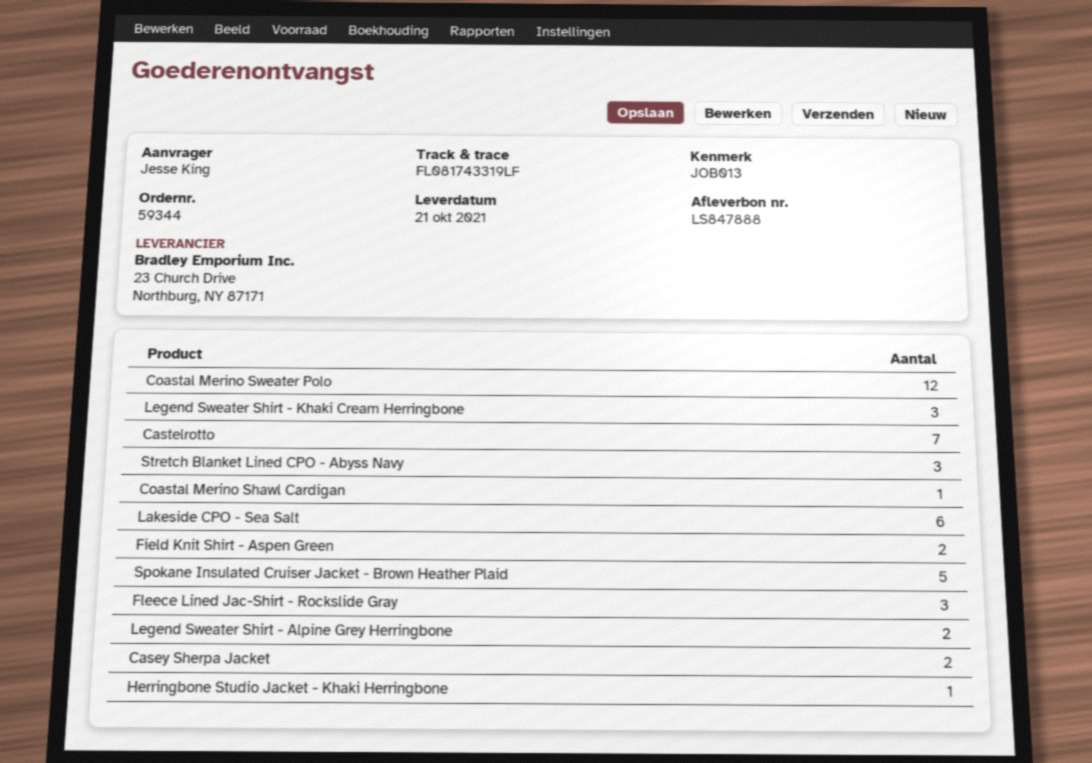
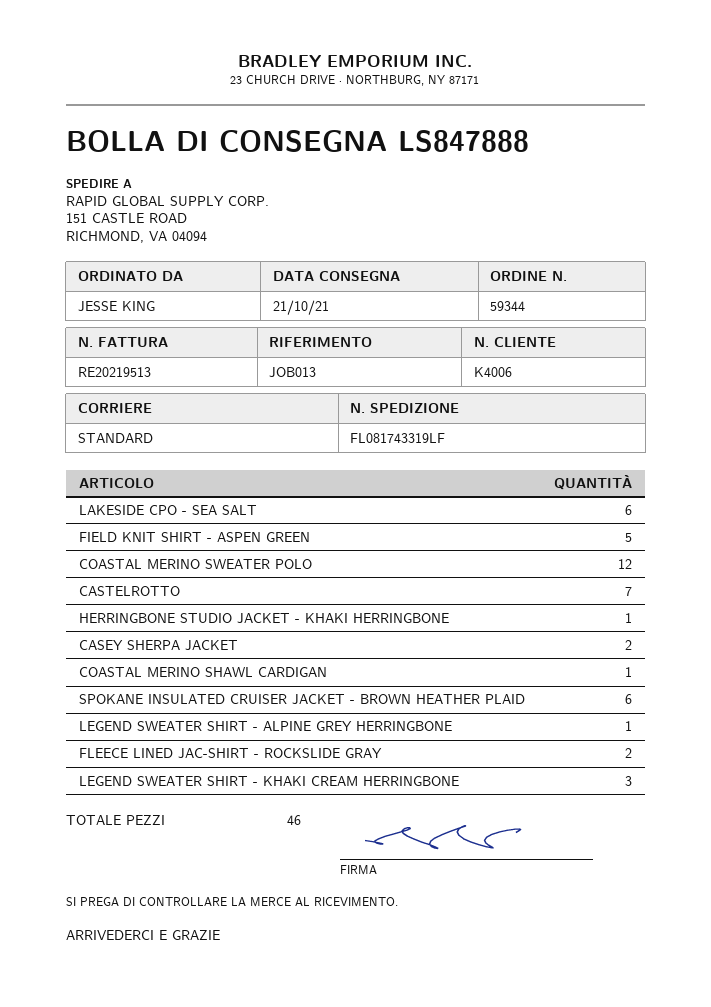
Stretch Blanket Lined CPO - Abyss Navy: 3 -> none
Field Knit Shirt - Aspen Green: 2 -> 5
Spokane Insulated Cruiser Jacket - Brown Heather Plaid: 5 -> 6
Fleece Lined Jac-Shirt - Rockslide Gray: 3 -> 2
Legend Sweater Shirt - Alpine Grey Herringbone: 2 -> 1

